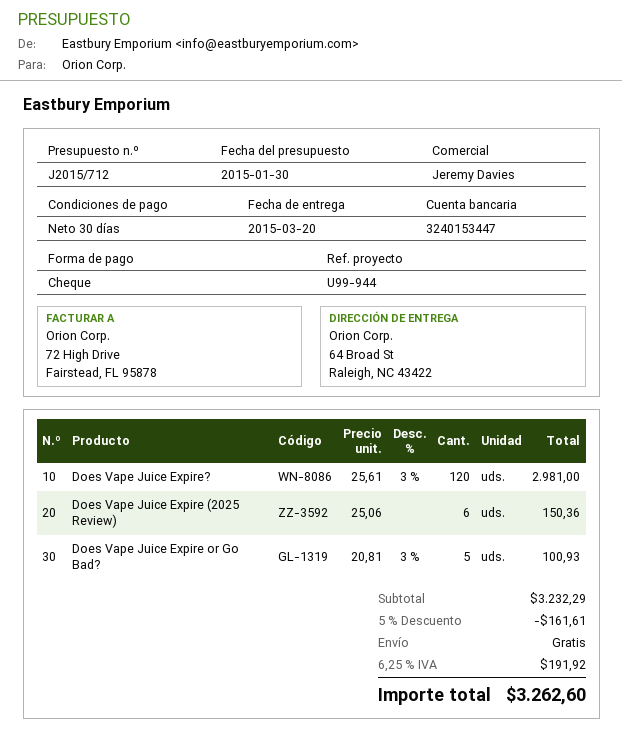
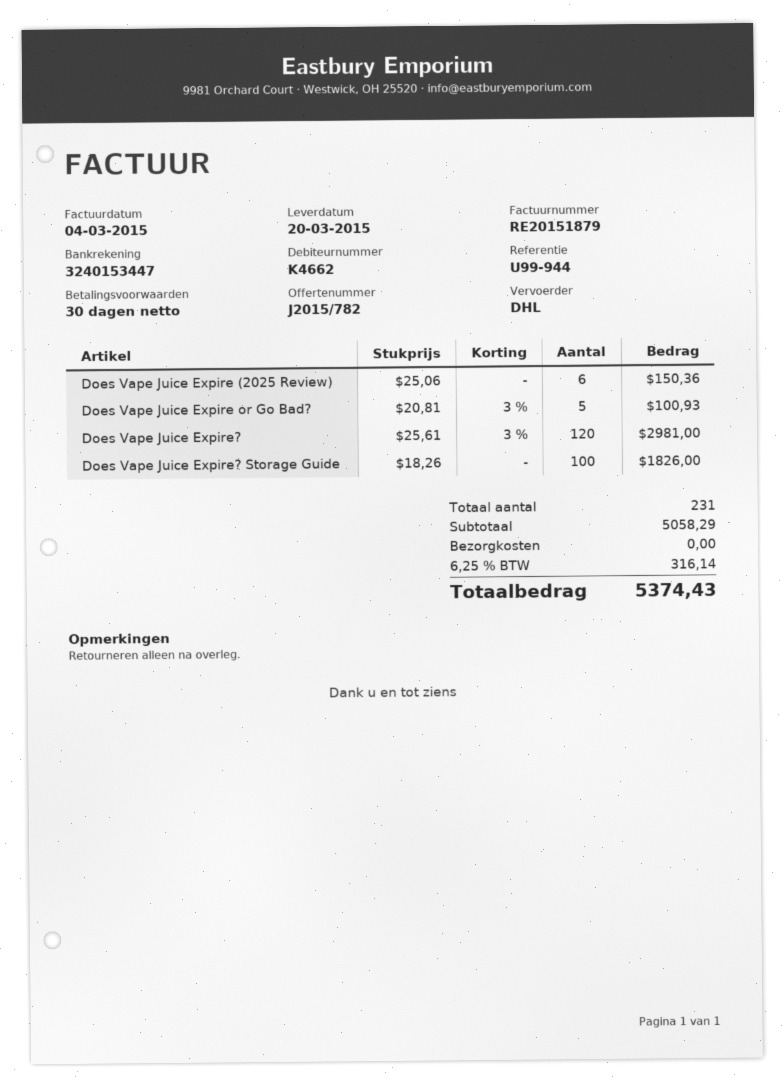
quote number: J2015/712 -> J2015/782
Does Vape Juice Expire? Storage Guide: none -> 100 x 18.26 = 1826.00
subtotal: 3232.29 -> 5058.29
discount: 5% = 161.61 -> none
tax: 6.25% = 191.92 -> 6.25% = 316.14
total: 3262.60 -> 5374.43

